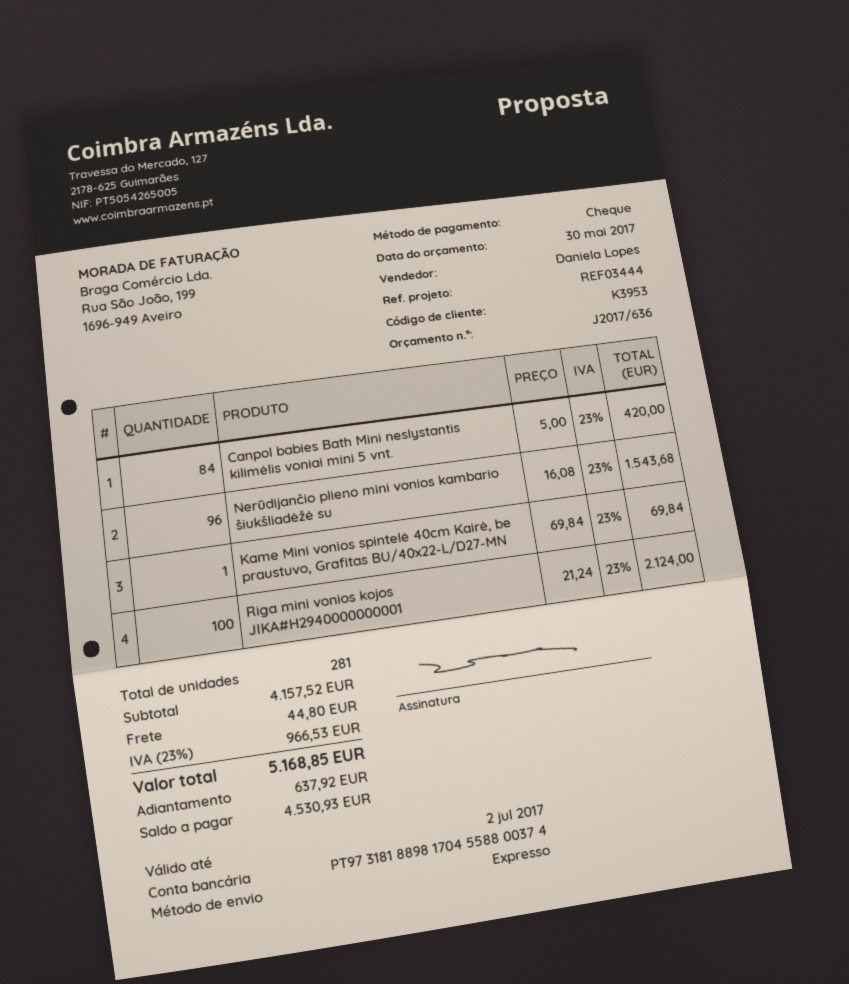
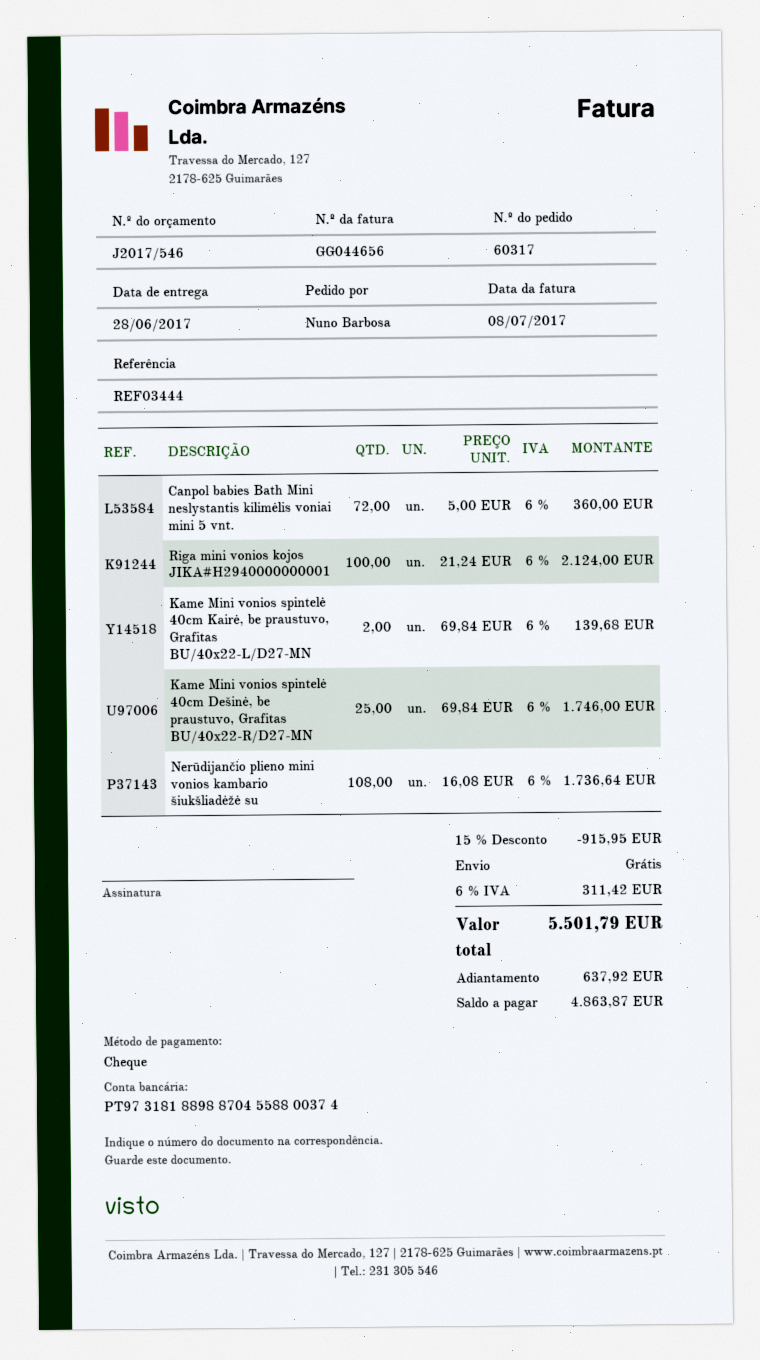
quote number: J2017/636 -> J2017/546
bank account: PT97318188981704558800374 -> PT97318188988704558800374
Canpol babies Bath Mini neslystantis kilimėlis voniai mini 5 vnt.: 84 x 5.00 = 420.00 -> 72 x 5.00 = 360.00
Nerūdijančio plieno mini vonios kambario šiukšliadėžė su: 96 x 16.08 = 1543.68 -> 108 x 16.08 = 1736.64
Kame Mini vonios spintelė 40cm Kairė, be praustuvo, Grafitas BU/40x22-L/D27-MN: 1 x 69.84 = 69.84 -> 2 x 69.84 = 139.68
Kame Mini vonios spintelė 40cm Dešinė, be praustuvo, Grafitas BU/40x22-R/D27-MN: none -> 25 x 69.84 = 1746.00
discount: none -> 15% = 915.95
shipping: 44.80 -> 0.00
tax: 23% = 966.53 -> 6% = 311.42
total: 5168.85 -> 5501.79
balance: 4530.93 -> 4863.87

